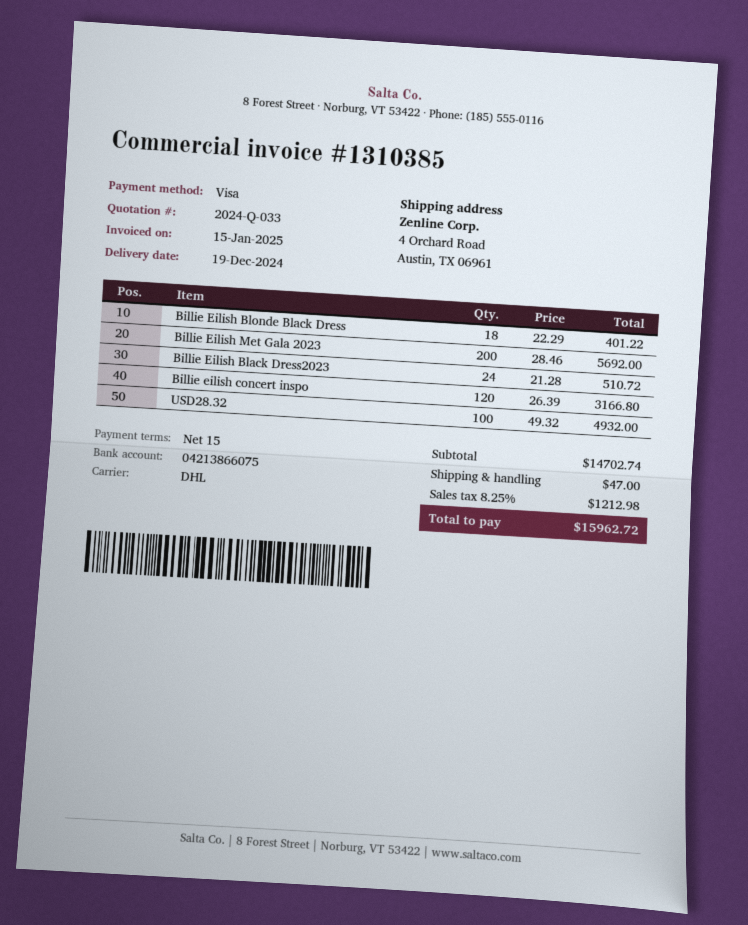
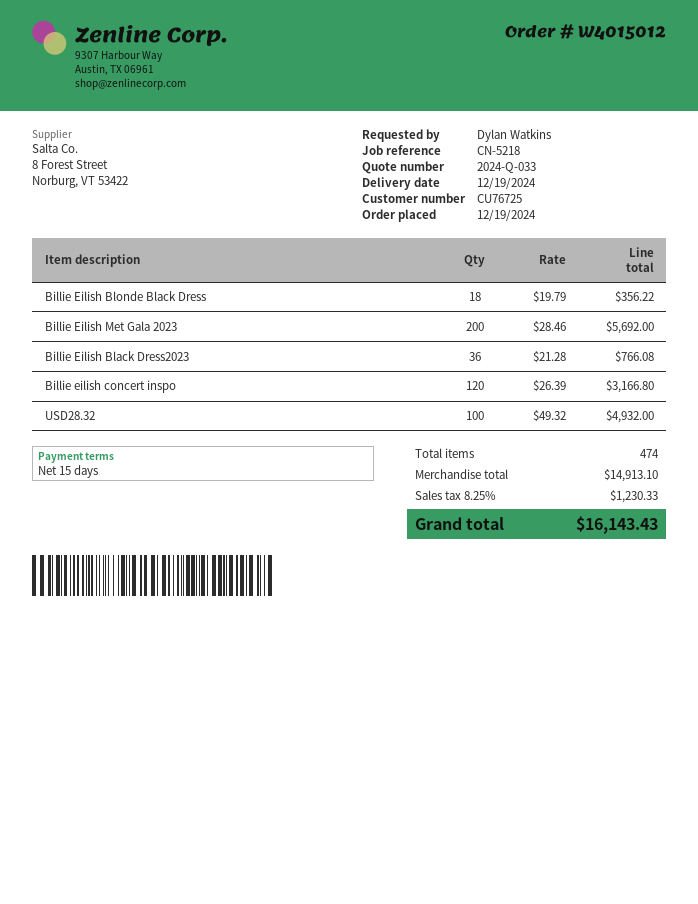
Billie Eilish Blonde Black Dress: 18 x 22.29 = 401.22 -> 18 x 19.79 = 356.22
Billie Eilish Black Dress2023: 24 x 21.28 = 510.72 -> 36 x 21.28 = 766.08
subtotal: 14702.74 -> 14913.10
shipping: 47.00 -> none
tax: 8.25% = 1212.98 -> 8.25% = 1230.33
total: 15962.72 -> 16143.43

